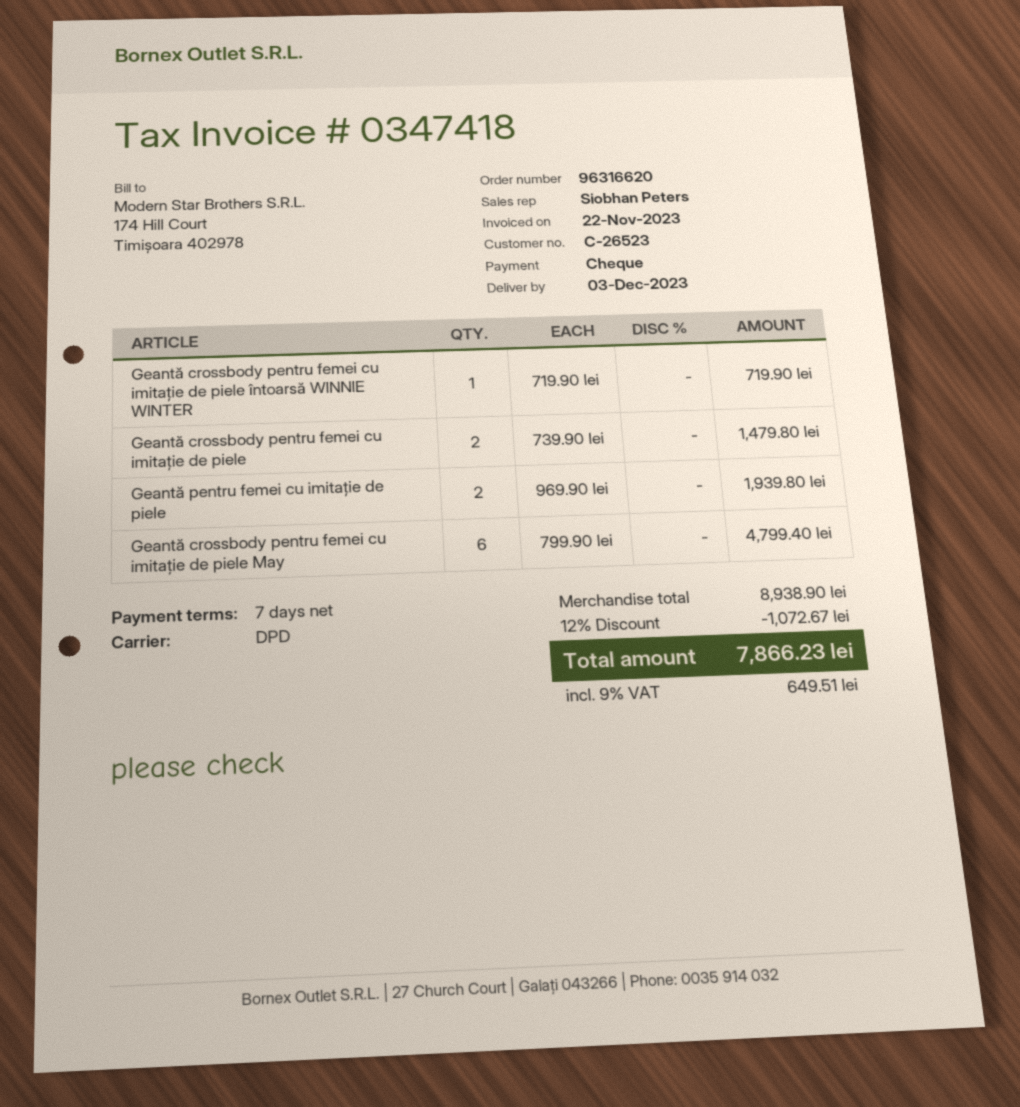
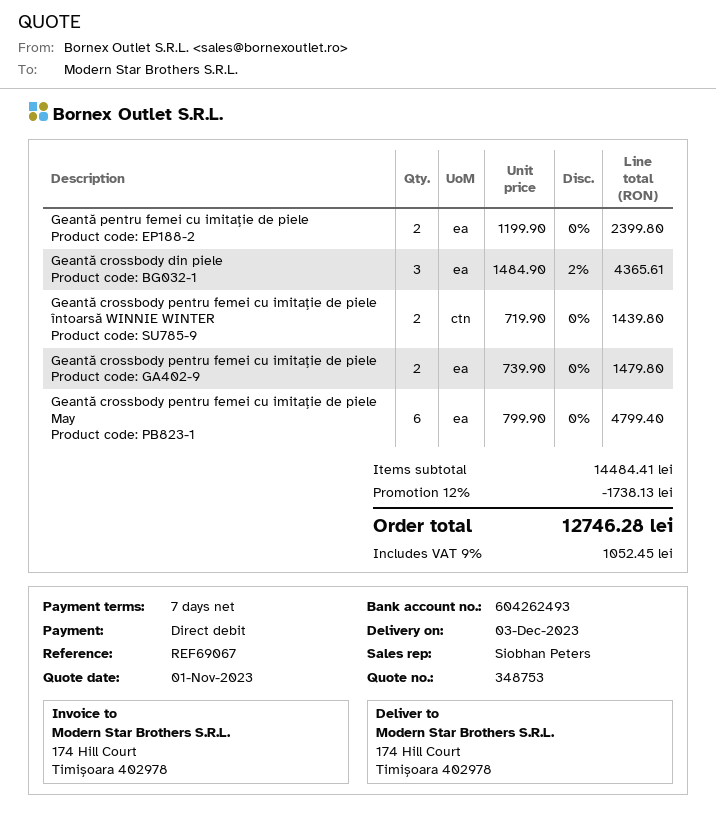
payment method: cheque -> direct debit
Geantă crossbody pentru femei cu imitație de piele întoarsă WINNIE WINTER: 1 x 719.90 = 719.90 -> 2 x 719.90 = 1439.80
Geantă pentru femei cu imitație de piele: 2 x 969.90 = 1939.80 -> 2 x 1199.90 = 2399.80
Geantă crossbody din piele: none -> 3 x 1484.90 - 2% = 4365.61
subtotal: 8938.90 -> 14484.41
discount: 12% = 1072.67 -> 12% = 1738.13
tax: 9% = 649.51 -> 9% = 1052.45
total: 7866.23 -> 12746.28

